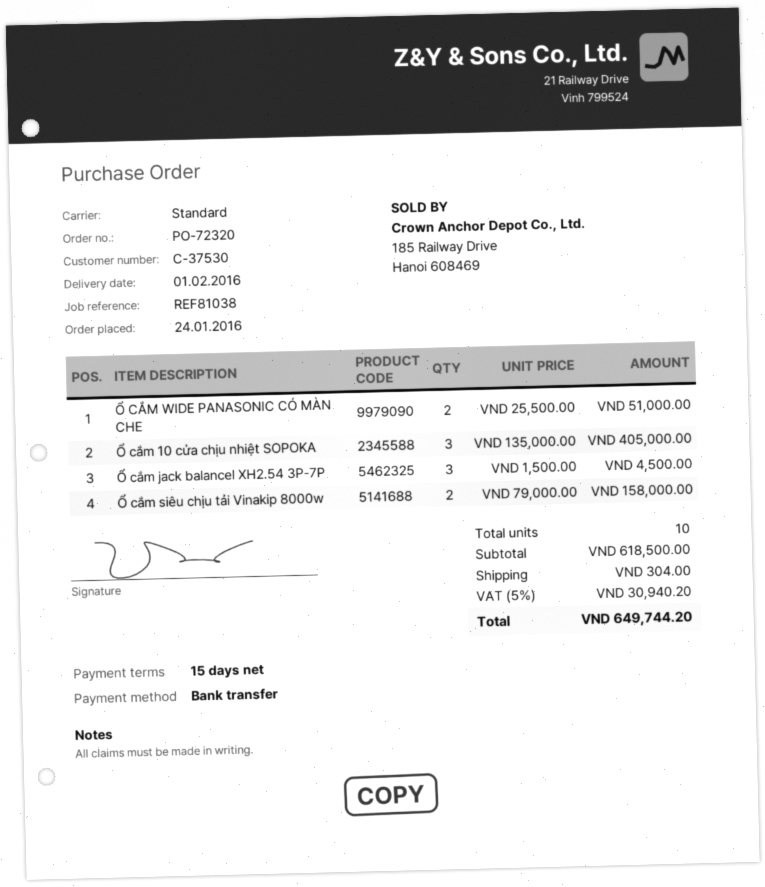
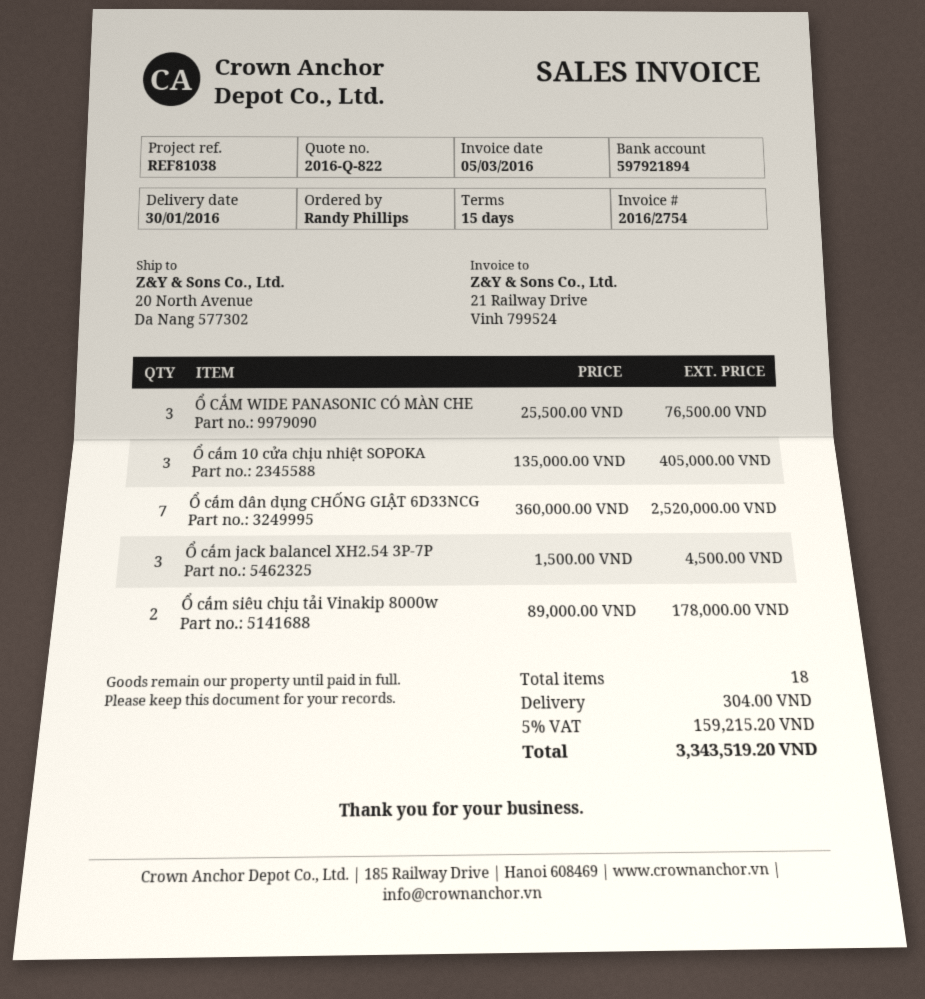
delivery date: 2016-02-01 -> 2016-01-30
Ổ CẮM WIDE PANASONIC CÓ MÀN CHE: 2 x 25500.00 = 51000.00 -> 3 x 25500.00 = 76500.00
Ổ cắm siêu chịu tải Vinakip 8000w: 2 x 79000.00 = 158000.00 -> 2 x 89000.00 = 178000.00
Ổ cắm dân dụng CHỐNG GIẬT 6D33NCG: none -> 7 x 360000.00 = 2520000.00
total quantity: 10 -> 18
tax: 5% = 30940.20 -> 5% = 159215.20
total: 649744.20 -> 3343519.20

